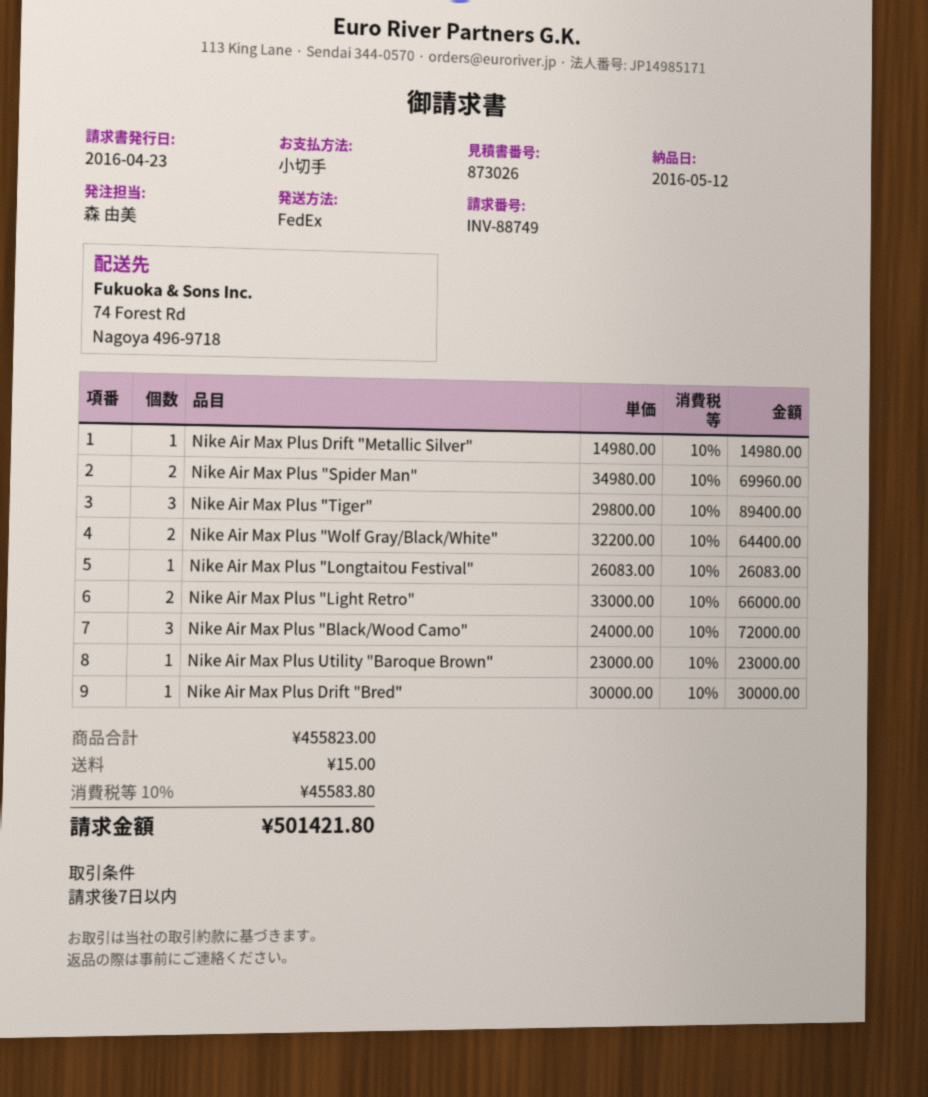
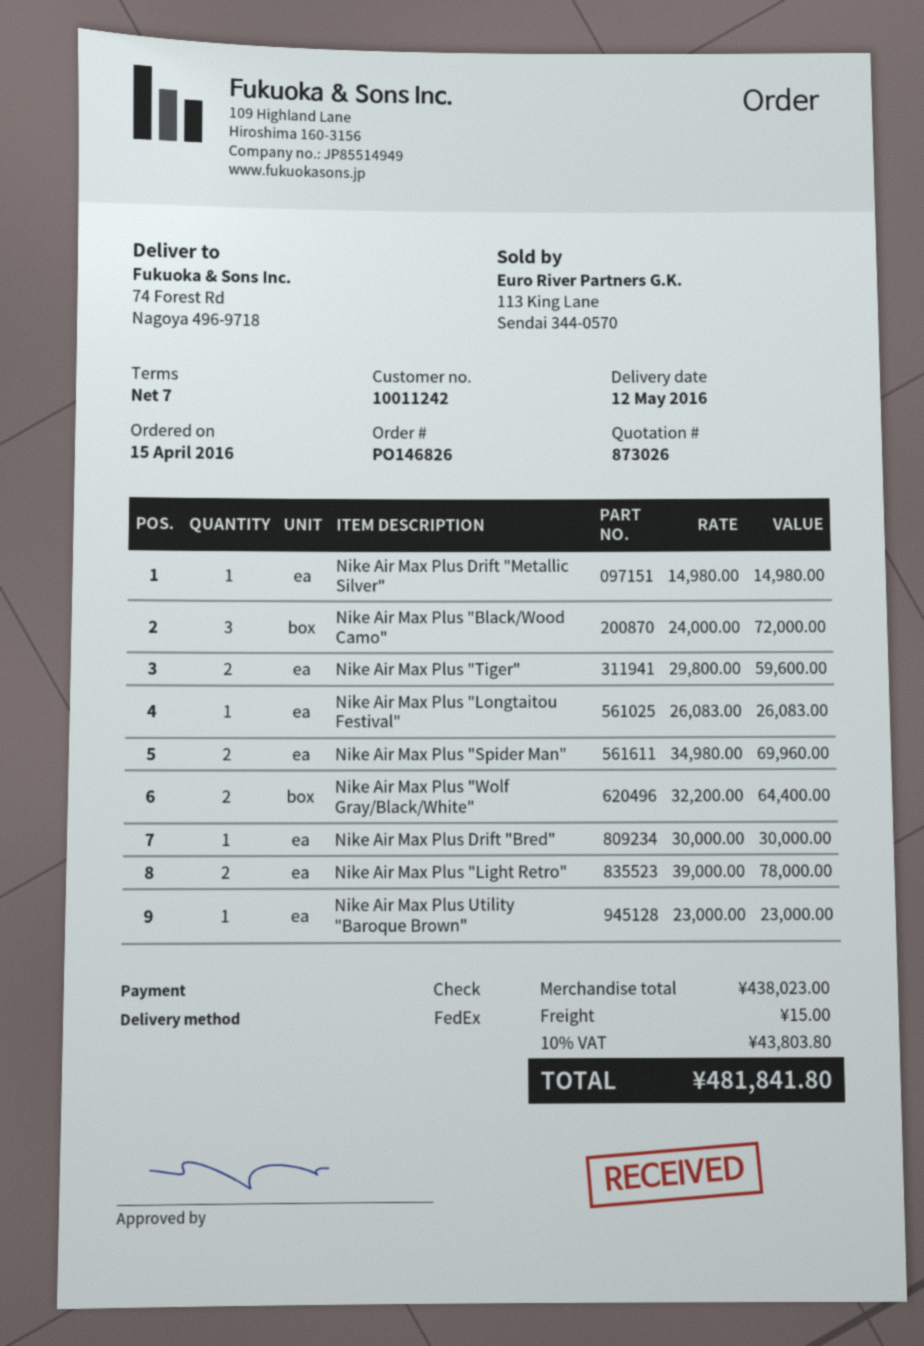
Nike Air Max Plus "Tiger": 3 x 29800.00 = 89400.00 -> 2 x 29800.00 = 59600.00
Nike Air Max Plus "Light Retro": 2 x 33000.00 = 66000.00 -> 2 x 39000.00 = 78000.00
subtotal: 455823.00 -> 438023.00
tax: 10% = 45583.80 -> 10% = 43803.80
total: 501421.80 -> 481841.80

